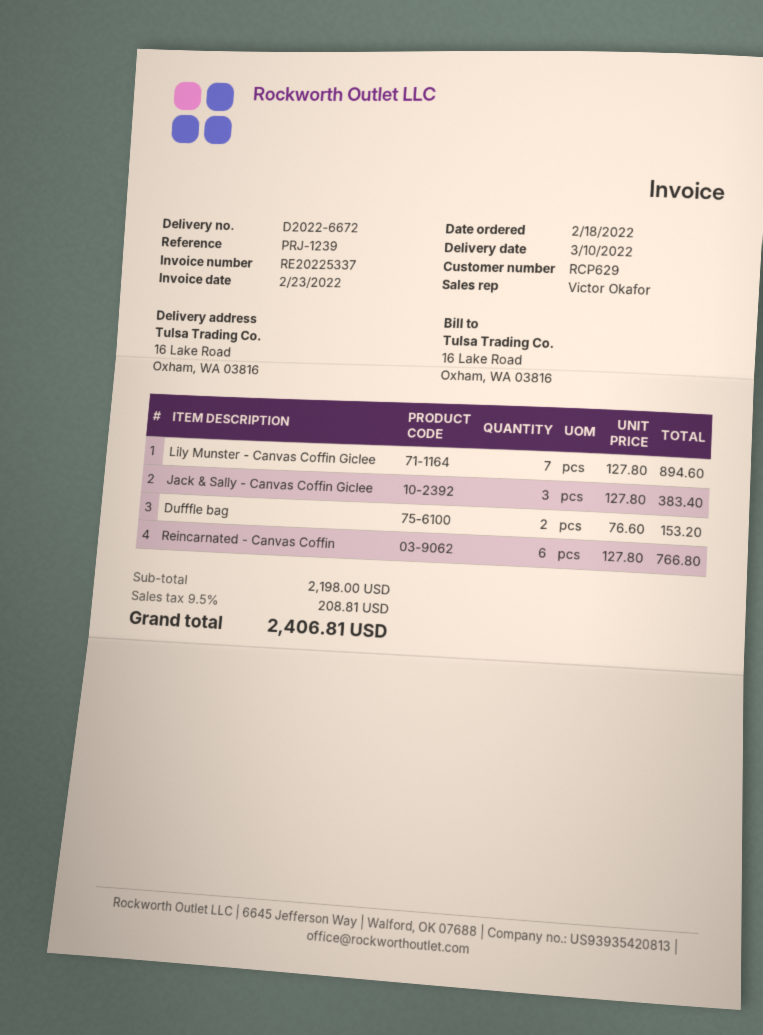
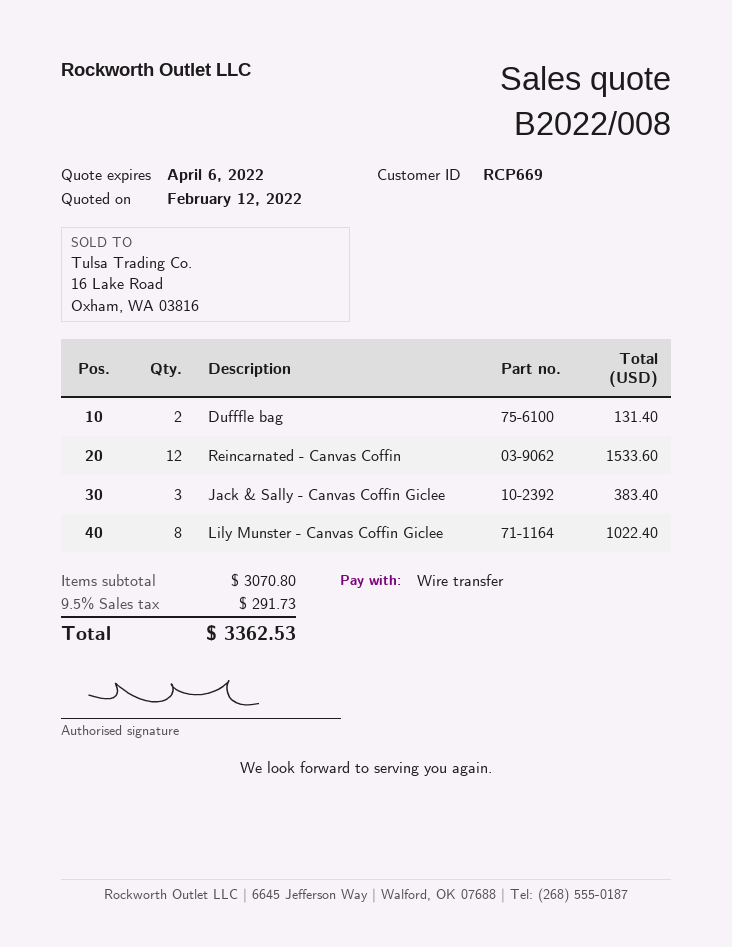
customer number: RCP629 -> RCP669
Lily Munster - Canvas Coffin Giclee: 7 for 894.60 -> 8 for 1022.40
Dufffle bag: 2 for 153.20 -> 2 for 131.40
Reincarnated - Canvas Coffin: 6 for 766.80 -> 12 for 1533.60
subtotal: 2198.00 -> 3070.80
tax: 9.5% = 208.81 -> 9.5% = 291.73
total: 2406.81 -> 3362.53

